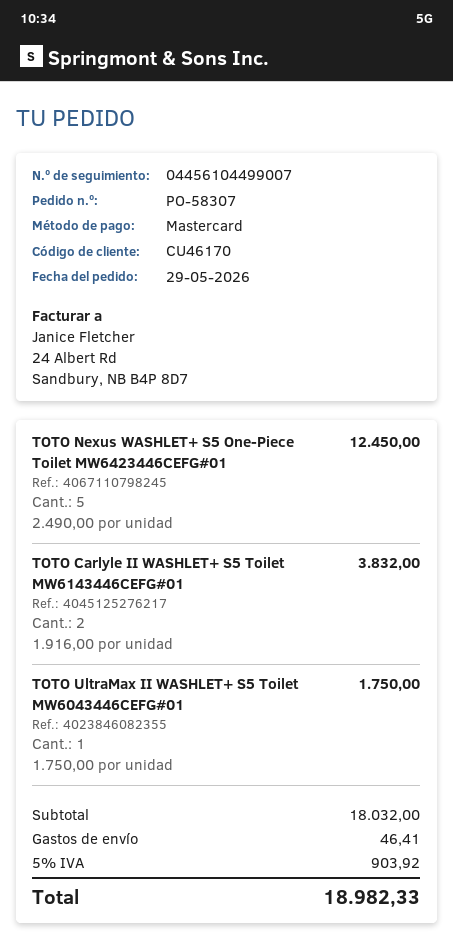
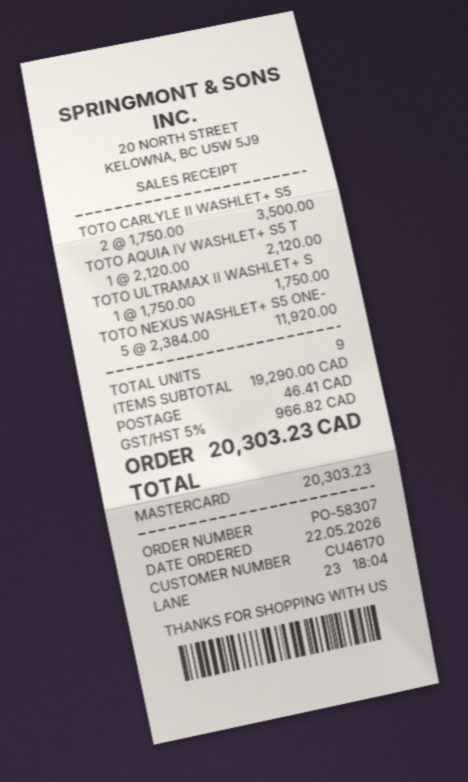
order date: 2026-05-29 -> 2026-05-22
TOTO Nexus WASHLET+ S5 One-Piece Toilet MW6423446CEFG#01: 5 x 2490.00 = 12450.00 -> 5 x 2384.00 = 11920.00
TOTO Carlyle II WASHLET+ S5 Toilet MW6143446CEFG#01: 2 x 1916.00 = 3832.00 -> 2 x 1750.00 = 3500.00
TOTO AQUIA IV WASHLET+ S5 T: none -> 1 x 2120.00 = 2120.00
subtotal: 18032.00 -> 19290.00
tax: 5% = 903.92 -> 5% = 966.82
total: 18982.33 -> 20303.23

